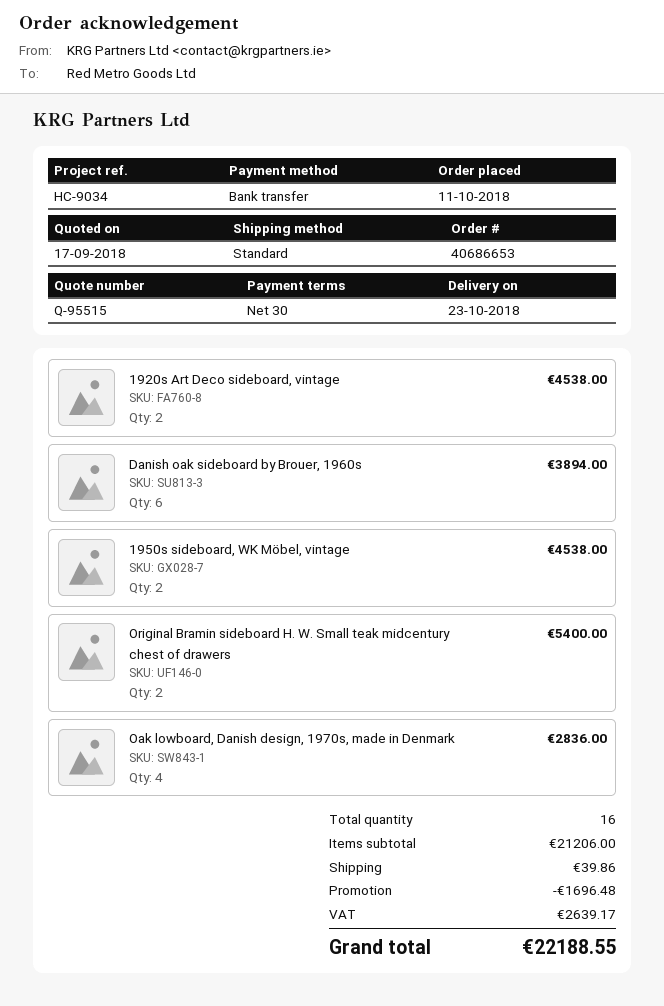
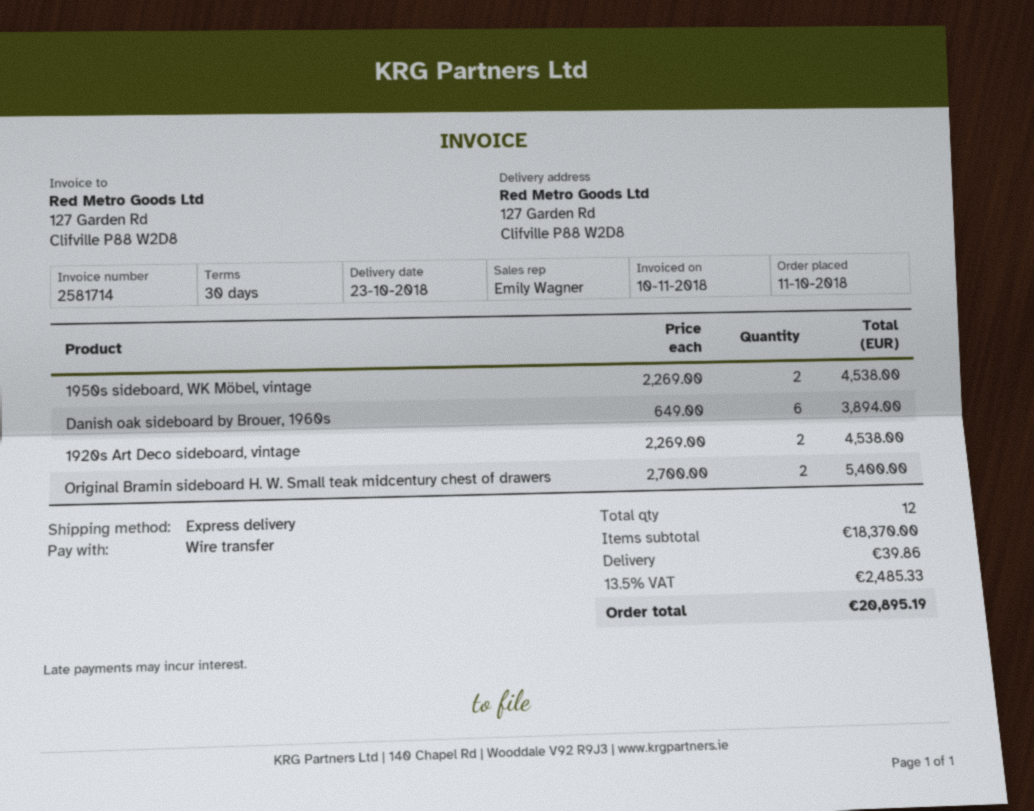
shipping method: standard -> express
Oak lowboard, Danish design, 1970s, made in Denmark: 4 for 2836.00 -> none
total quantity: 16 -> 12
subtotal: 21206.00 -> 18370.00
discount: 1696.48 -> none
tax: 2639.17 -> 2485.33
total: 22188.55 -> 20895.19

